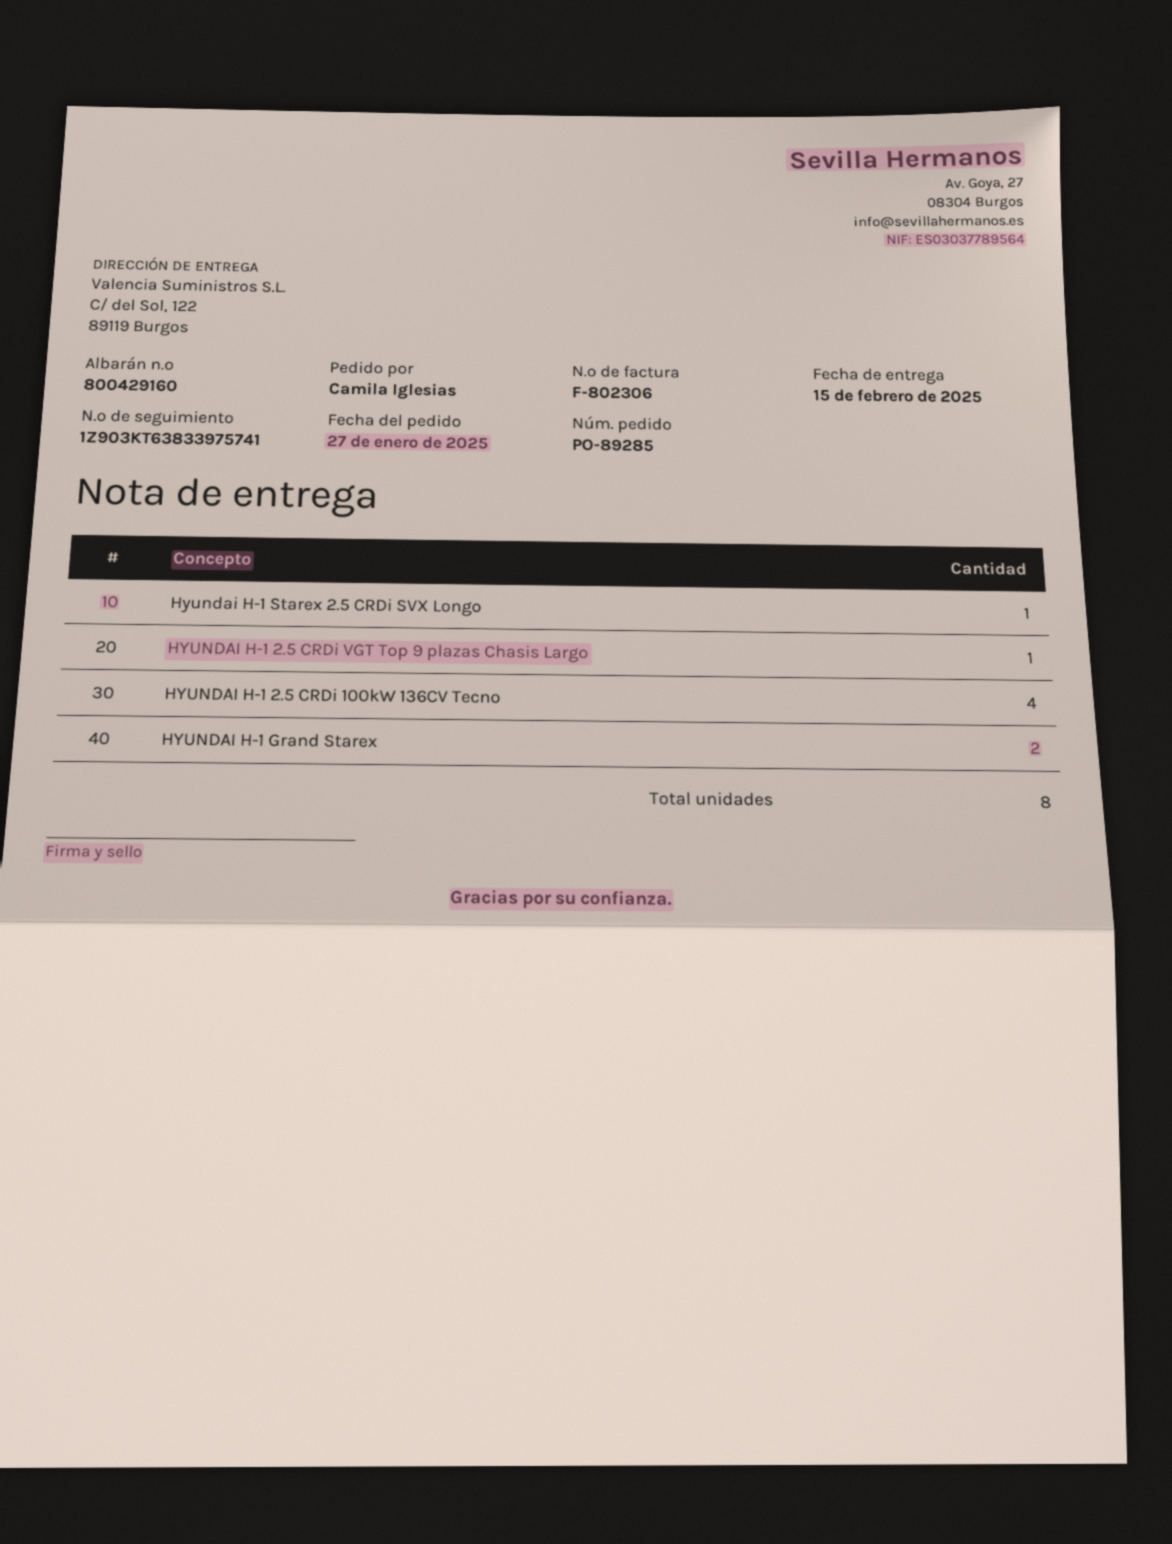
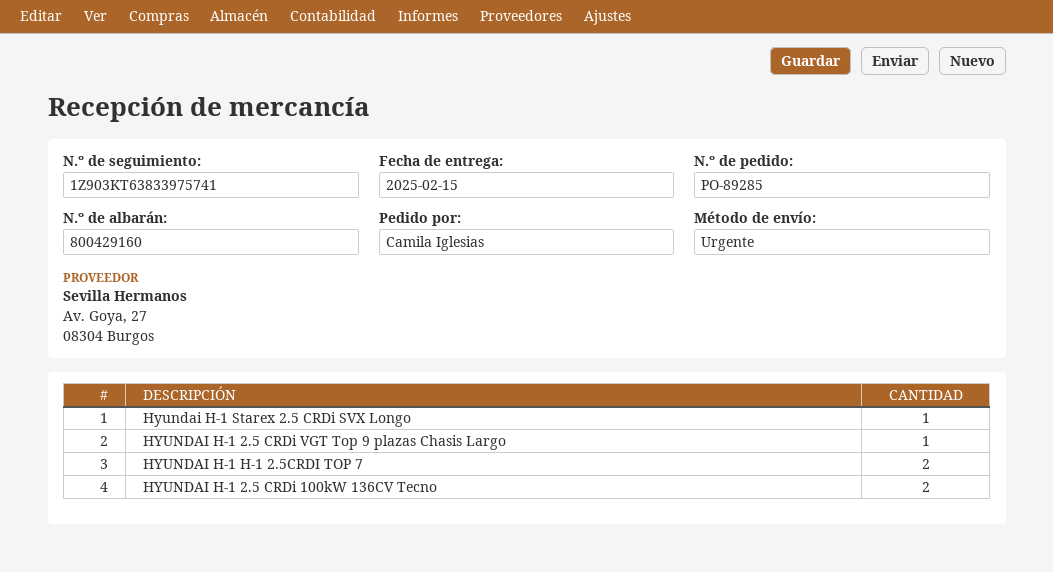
HYUNDAI H-1 2.5 CRDi 100kW 136CV Tecno: 4 -> 2
HYUNDAI H-1 Grand Starex: 2 -> none
HYUNDAI H-1 H-1 2.5CRDI TOP 7: none -> 2

